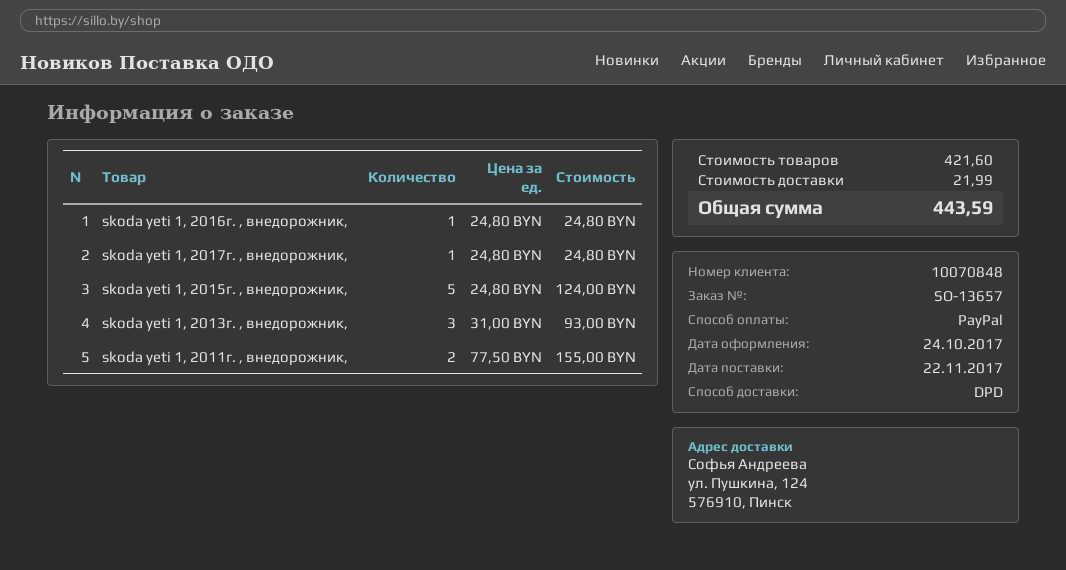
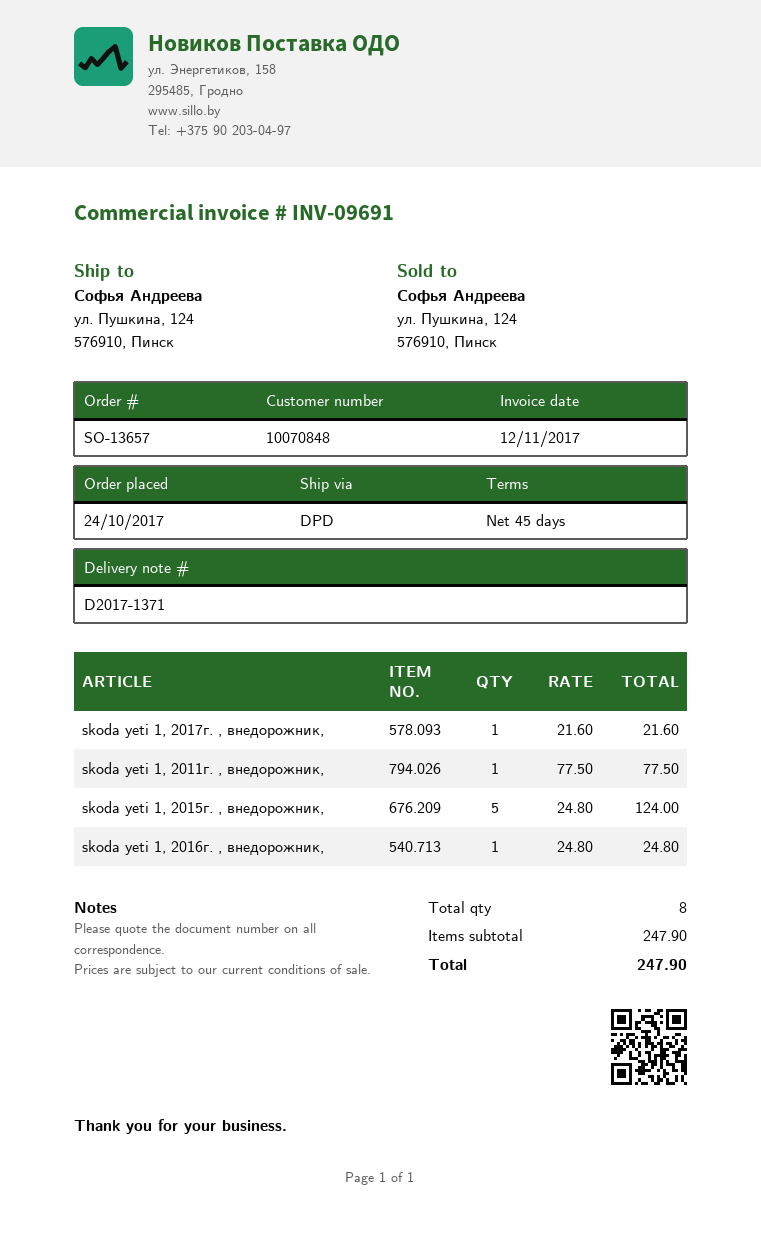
skoda yeti 1, 2017г. , внедорожник,: 1 x 24.80 = 24.80 -> 1 x 21.60 = 21.60
skoda yeti 1, 2013г. , внедорожник,: 3 x 31.00 = 93.00 -> none
skoda yeti 1, 2011г. , внедорожник,: 2 x 77.50 = 155.00 -> 1 x 77.50 = 77.50
subtotal: 421.60 -> 247.90
shipping: 21.99 -> none
total: 443.59 -> 247.90

